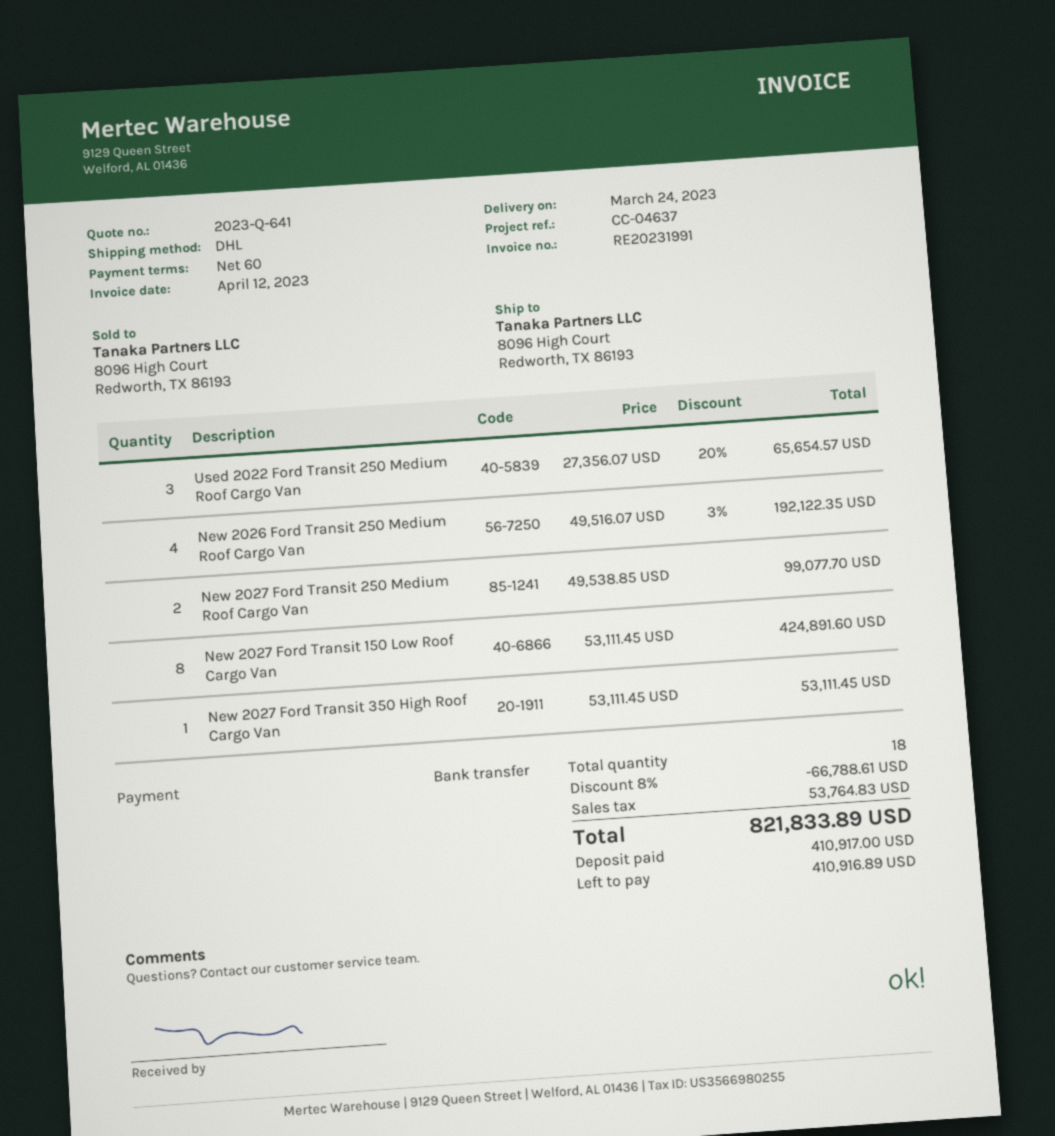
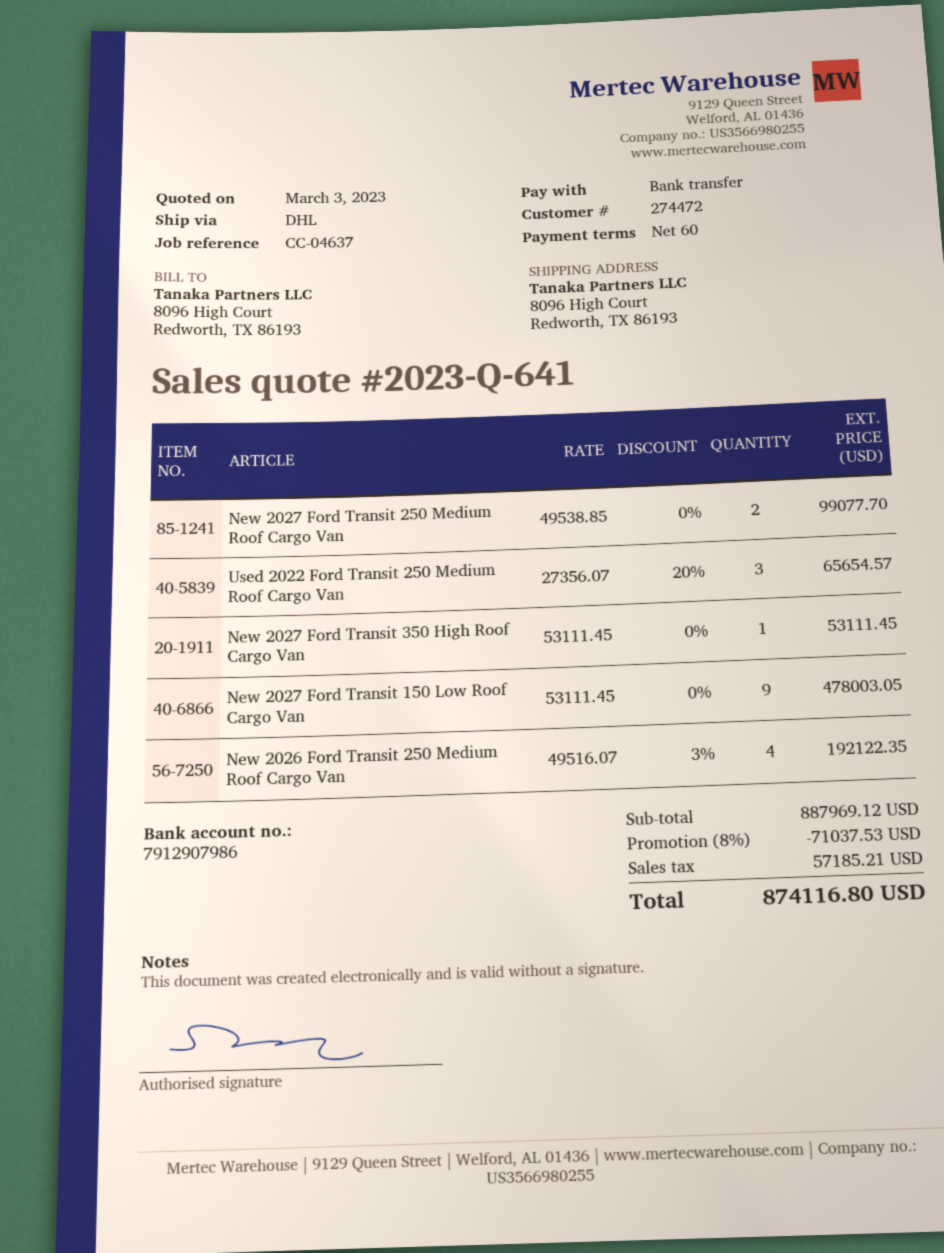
New 2027 Ford Transit 150 Low Roof Cargo Van: 8 x 53111.45 = 424891.60 -> 9 x 53111.45 = 478003.05
discount: 8% = 66788.61 -> 8% = 71037.53
tax: 53764.83 -> 57185.21
total: 821833.89 -> 874116.80

